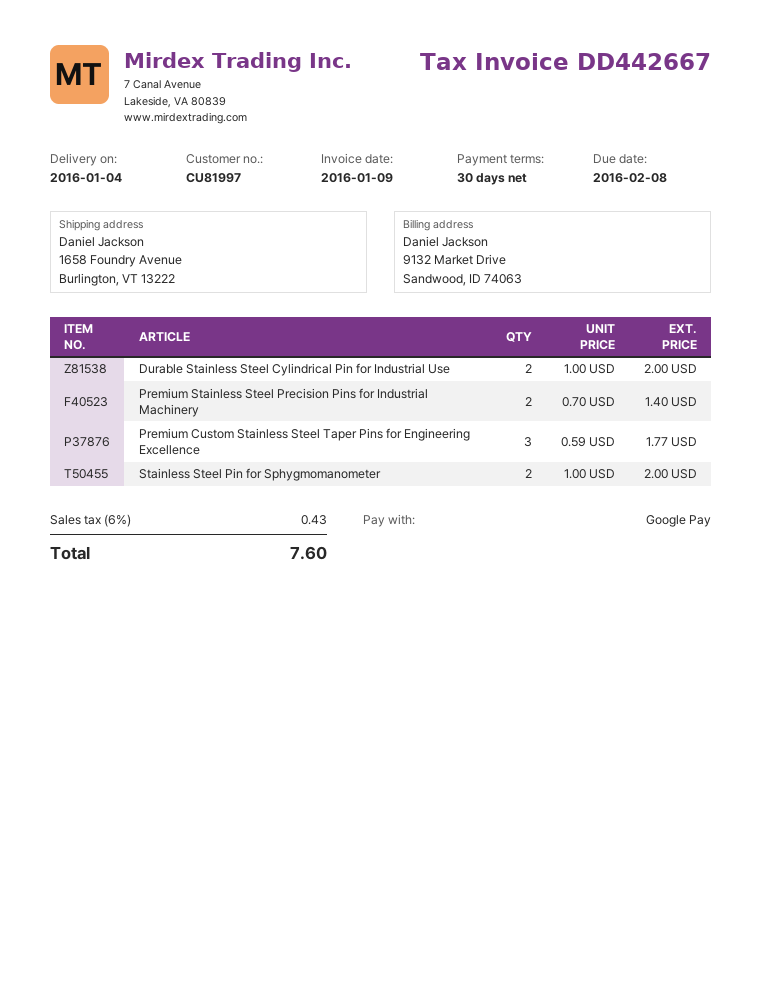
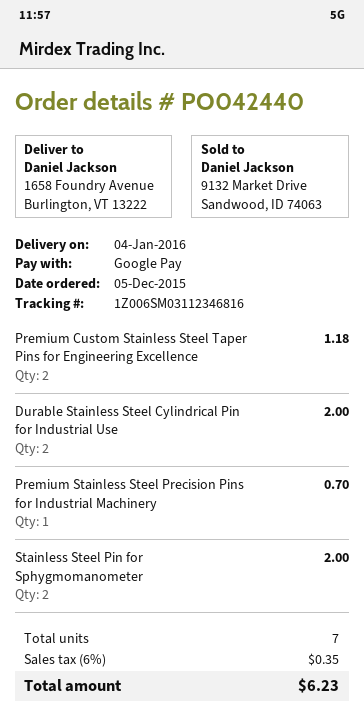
Premium Stainless Steel Precision Pins for Industrial Machinery: 2 for 1.40 -> 1 for 0.70
Premium Custom Stainless Steel Taper Pins for Engineering Excellence: 3 for 1.77 -> 2 for 1.18
tax: 6% = 0.43 -> 6% = 0.35
total: 7.60 -> 6.23

